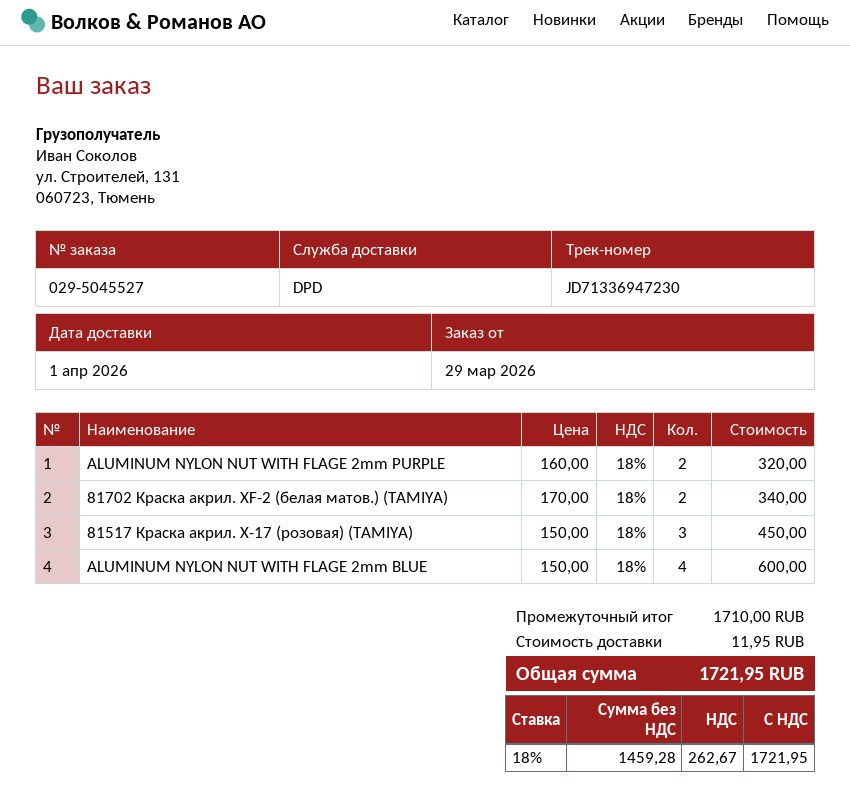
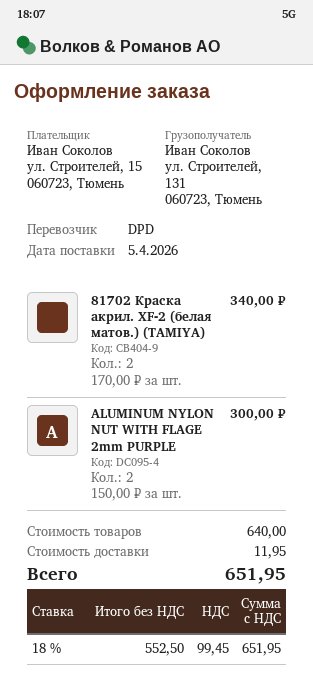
delivery date: 2026-04-01 -> 2026-04-05
ALUMINUM NYLON NUT WITH FLAGE 2mm PURPLE: 2 x 160.00 = 320.00 -> 2 x 150.00 = 300.00
81517 Краска акрил. X-17 (розовая) (TAMIYA): 3 x 150.00 = 450.00 -> none
ALUMINUM NYLON NUT WITH FLAGE 2mm BLUE: 4 x 150.00 = 600.00 -> none
subtotal: 1710.00 -> 640.00
net: 1459.28 -> 552.50
tax: 18% = 262.67 -> 18% = 99.45
total: 1721.95 -> 651.95

